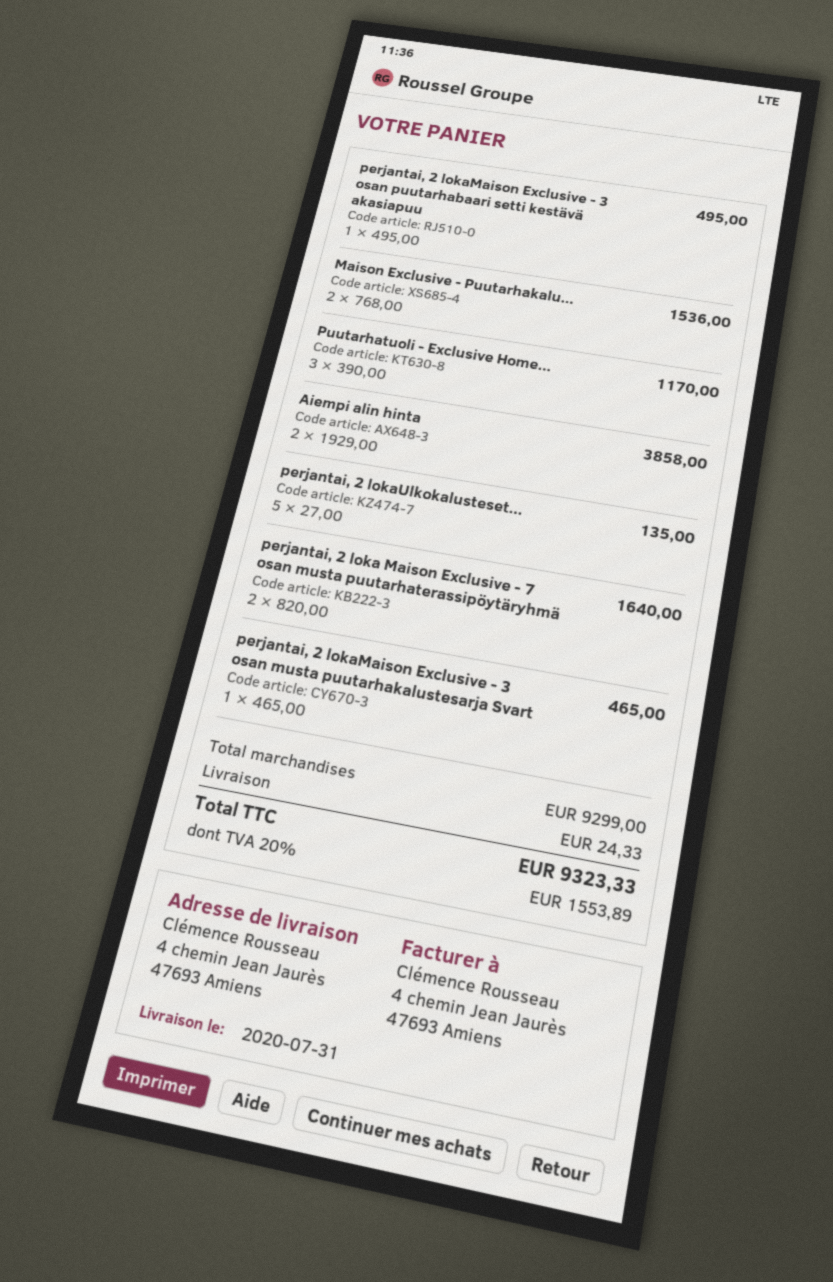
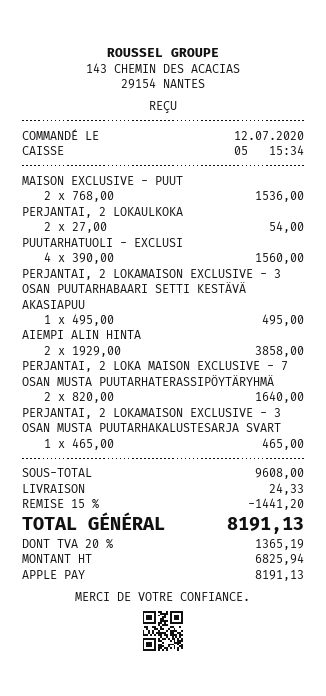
Puutarhatuoli - Exclusive Home...: 3 x 390.00 = 1170.00 -> 4 x 390.00 = 1560.00
perjantai, 2 lokaUlkokalusteset...: 5 x 27.00 = 135.00 -> 2 x 27.00 = 54.00
subtotal: 9299.00 -> 9608.00
discount: none -> 15% = 1441.20
tax: 20% = 1553.89 -> 20% = 1365.19
total: 9323.33 -> 8191.13

